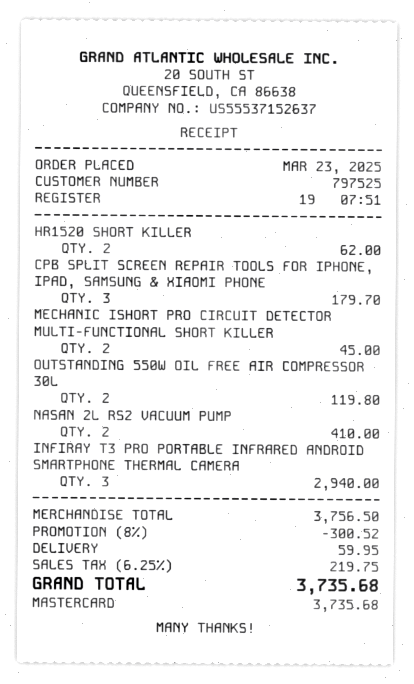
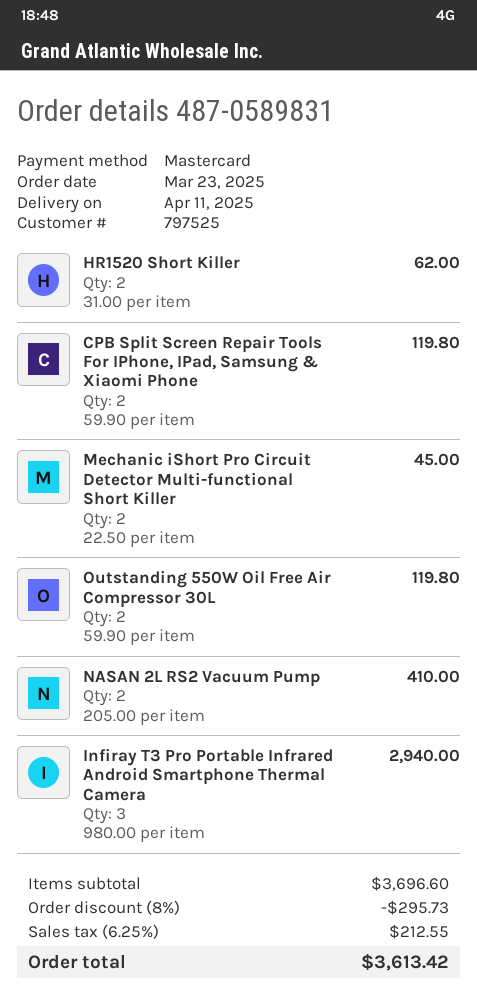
CPB SPLIT SCREEN REPAIR TOOLS FOR IPHONE, IPAD, SAMSUNG & XIAOMI PHONE: 3 for 179.70 -> 2 for 119.80
subtotal: 3756.50 -> 3696.60
discount: 8% = 300.52 -> 8% = 295.73
shipping: 59.95 -> none
tax: 6.25% = 219.75 -> 6.25% = 212.55
total: 3735.68 -> 3613.42

